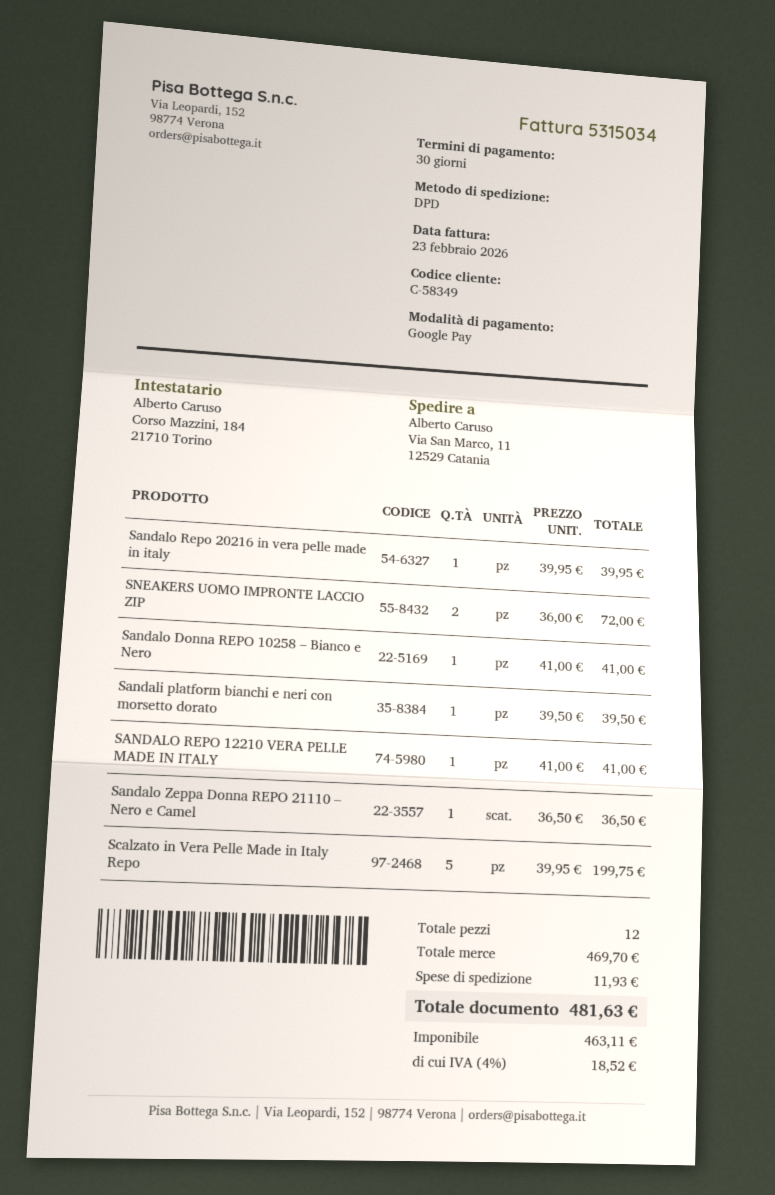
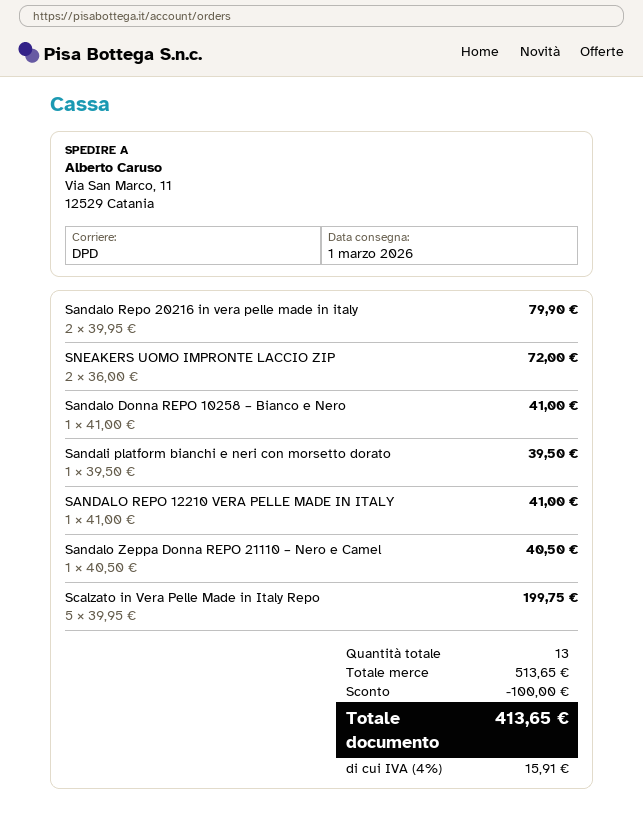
Sandalo Repo 20216 in vera pelle made in italy: 1 x 39.95 = 39.95 -> 2 x 39.95 = 79.90
Sandalo Zeppa Donna REPO 21110 – Nero e Camel: 1 x 36.50 = 36.50 -> 1 x 40.50 = 40.50
total quantity: 12 -> 13
subtotal: 469.70 -> 513.65
discount: none -> 100.00
shipping: 11.93 -> none
tax: 4% = 18.52 -> 4% = 15.91
total: 481.63 -> 413.65

